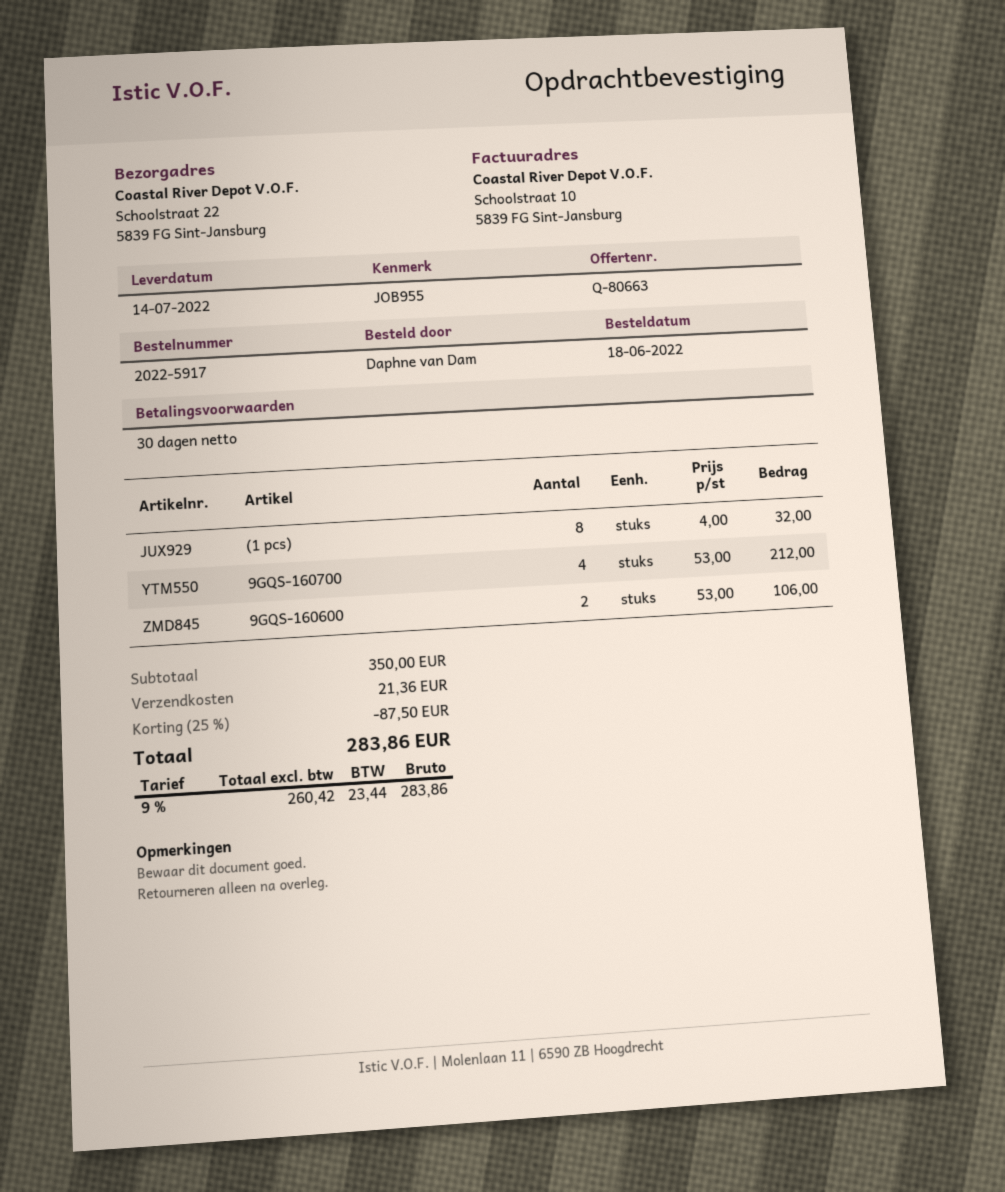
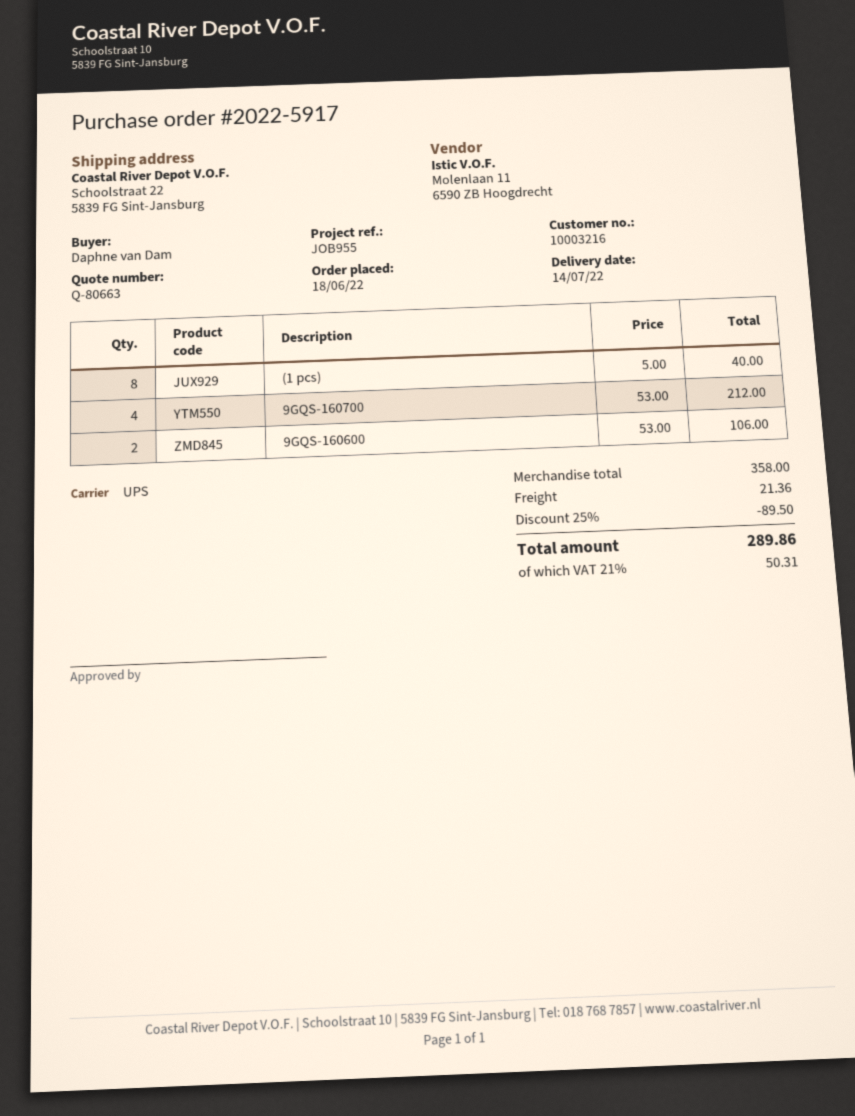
(1 pcs): 8 x 4.00 = 32.00 -> 8 x 5.00 = 40.00
subtotal: 350.00 -> 358.00
discount: 25% = 87.50 -> 25% = 89.50
tax: 9% = 23.44 -> 21% = 50.31
total: 283.86 -> 289.86

